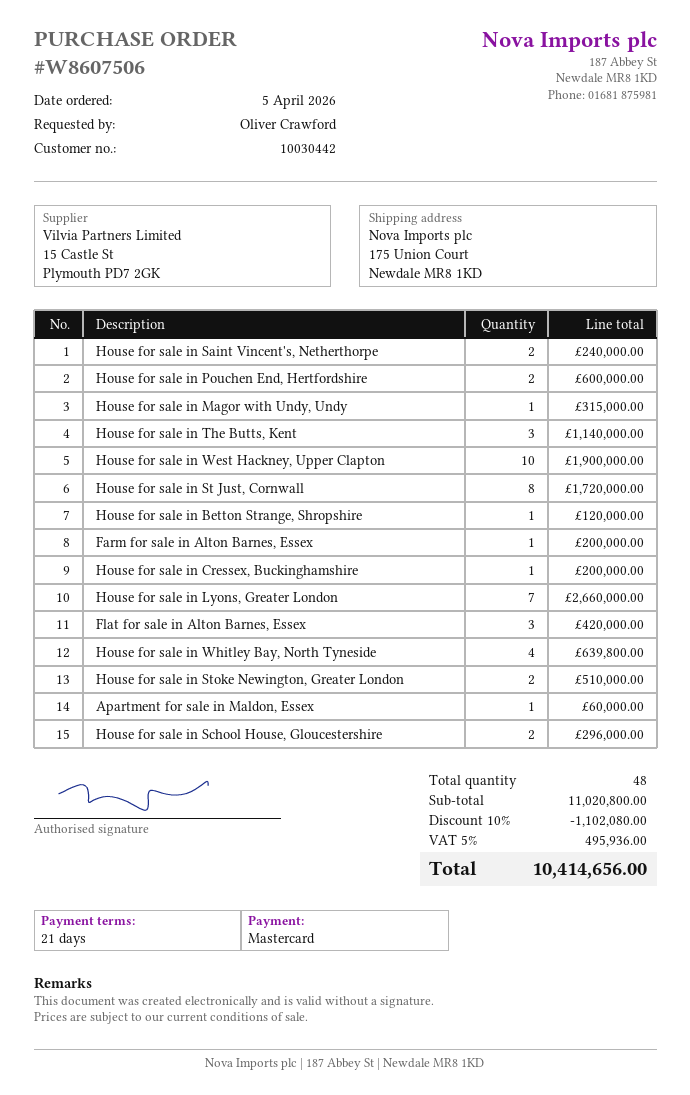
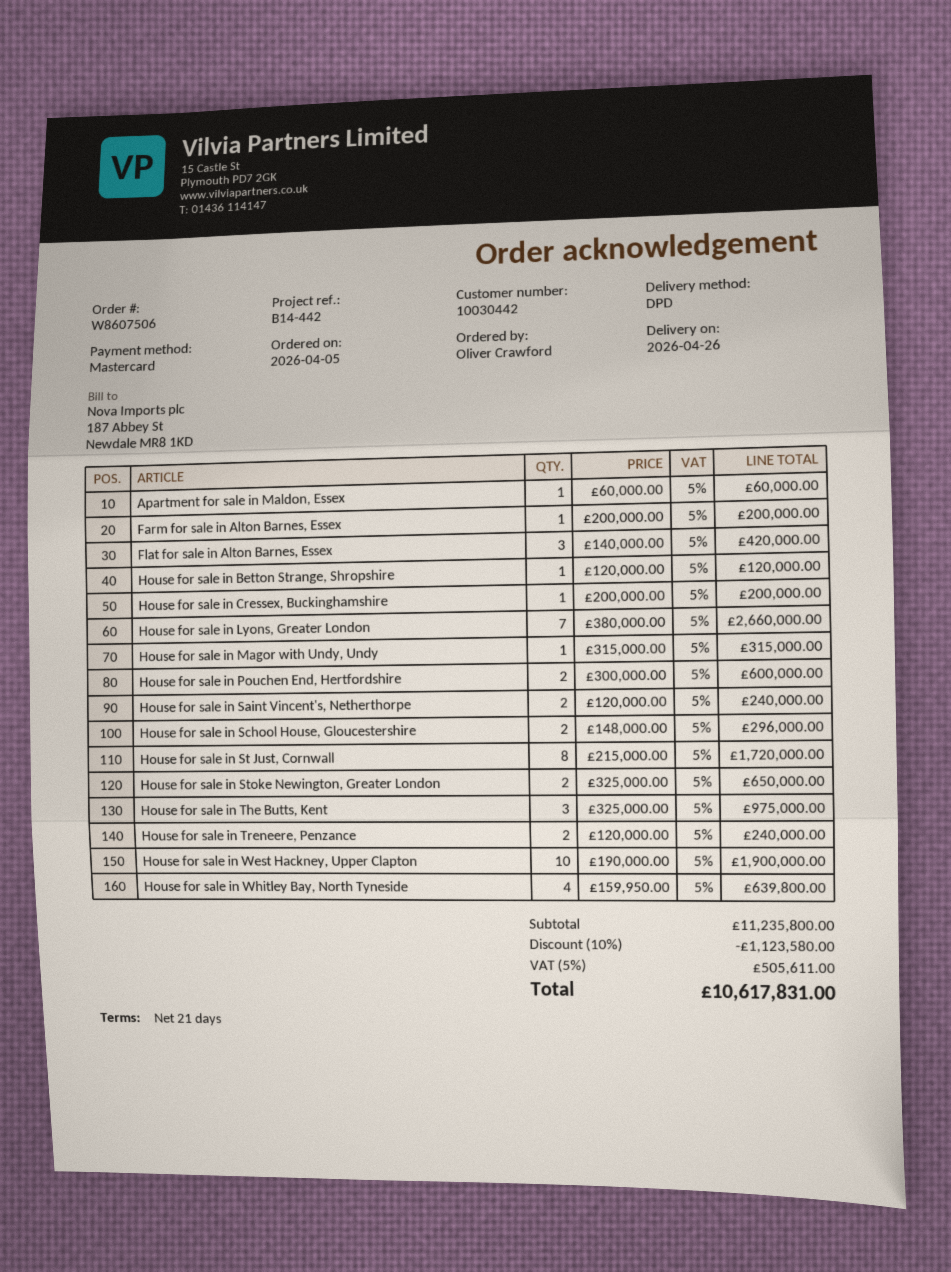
House for sale in The Butts, Kent: 3 for 1140000.00 -> 3 for 975000.00
House for sale in Stoke Newington, Greater London: 2 for 510000.00 -> 2 for 650000.00
House for sale in Treneere, Penzance: none -> 2 for 240000.00
subtotal: 11020800.00 -> 11235800.00
discount: 10% = 1102080.00 -> 10% = 1123580.00
tax: 5% = 495936.00 -> 5% = 505611.00
total: 10414656.00 -> 10617831.00

